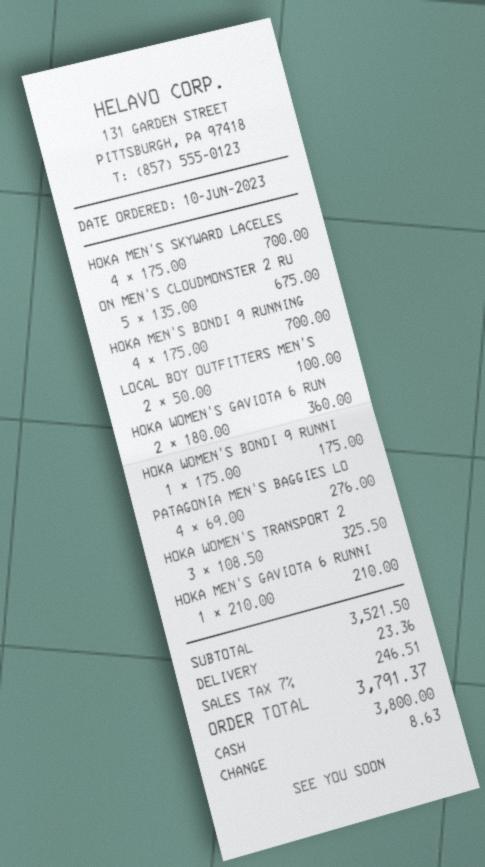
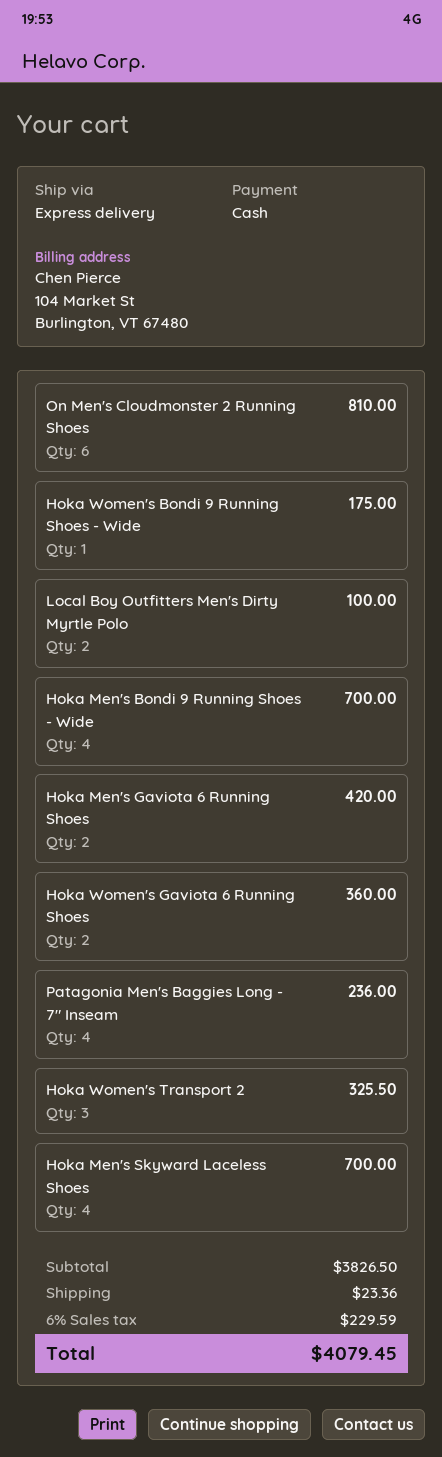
ON MEN'S CLOUDMONSTER 2 RU: 5 for 675.00 -> 6 for 810.00
PATAGONIA MEN'S BAGGIES LO: 4 for 276.00 -> 4 for 236.00
HOKA MEN'S GAVIOTA 6 RUNNI: 1 for 210.00 -> 2 for 420.00
subtotal: 3521.50 -> 3826.50
tax: 7% = 246.51 -> 6% = 229.59
total: 3791.37 -> 4079.45

